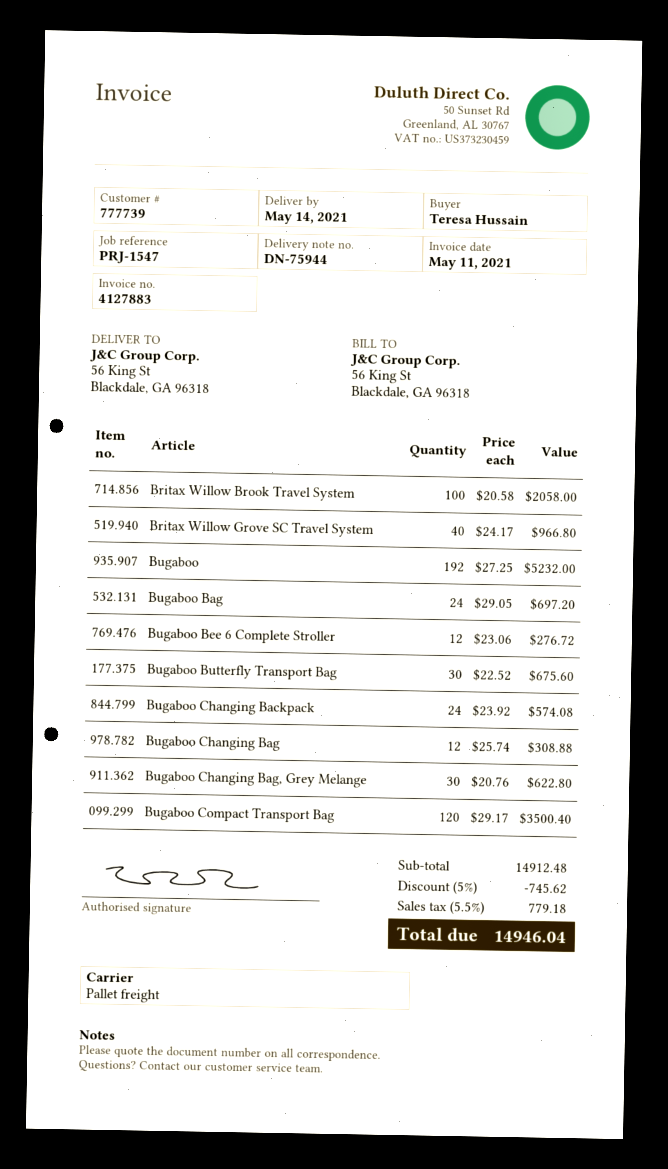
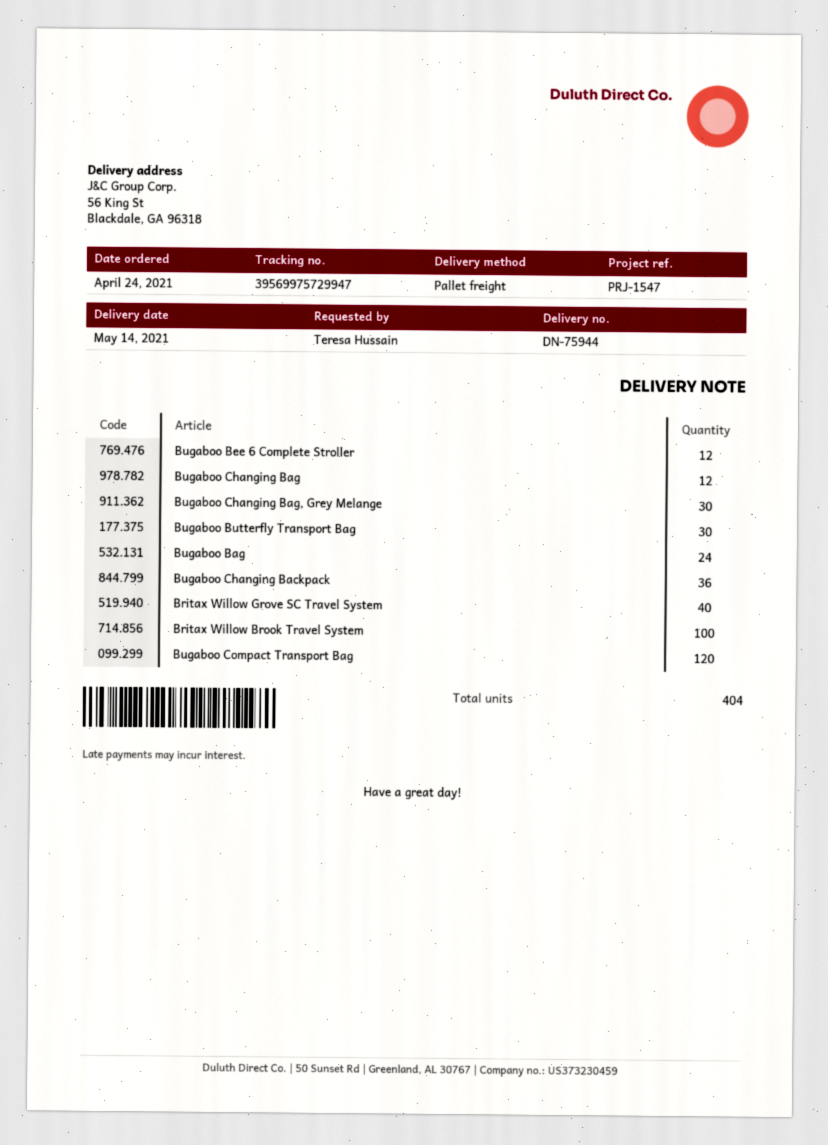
Bugaboo: 192 -> none
Bugaboo Changing Backpack: 24 -> 36

